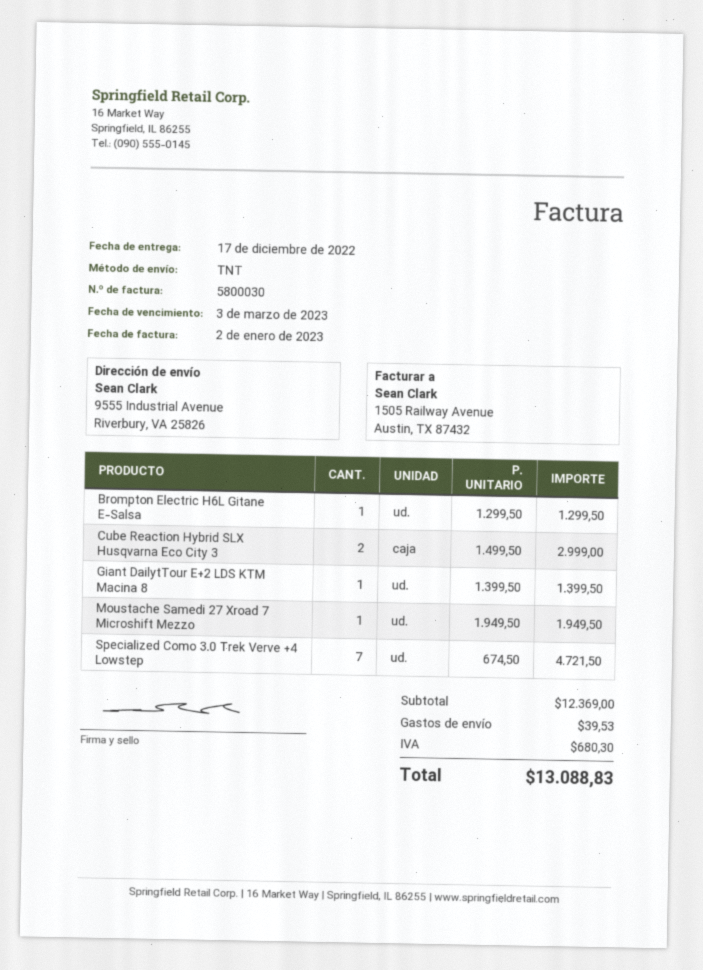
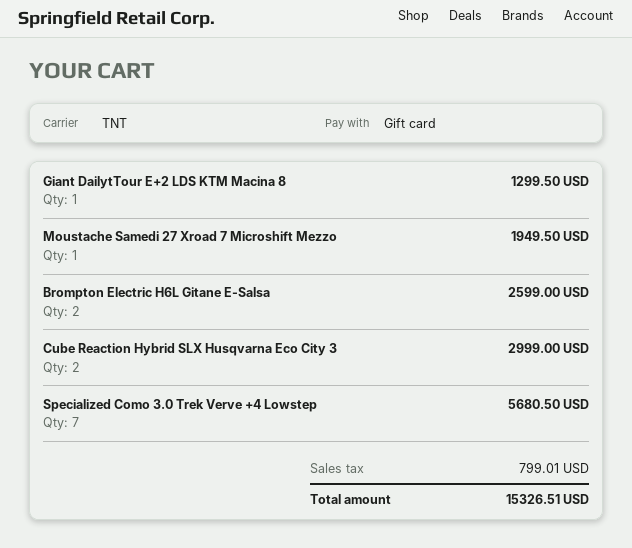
Brompton Electric H6L Gitane E-Salsa: 1 for 1299.50 -> 2 for 2599.00
Giant DailytTour E+2 LDS KTM Macina 8: 1 for 1399.50 -> 1 for 1299.50
Specialized Como 3.0 Trek Verve +4 Lowstep: 7 for 4721.50 -> 7 for 5680.50
shipping: 39.53 -> none
tax: 680.30 -> 799.01
total: 13088.83 -> 15326.51

